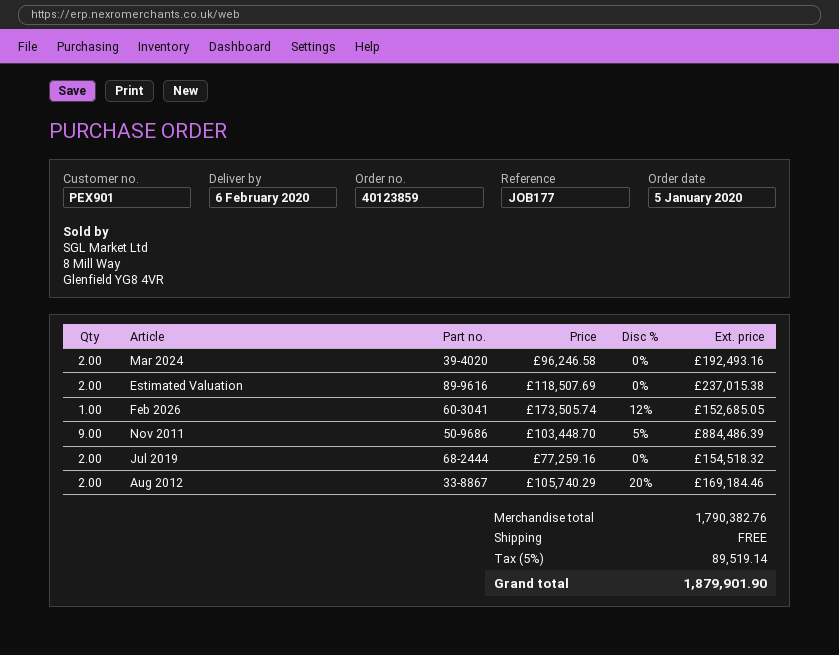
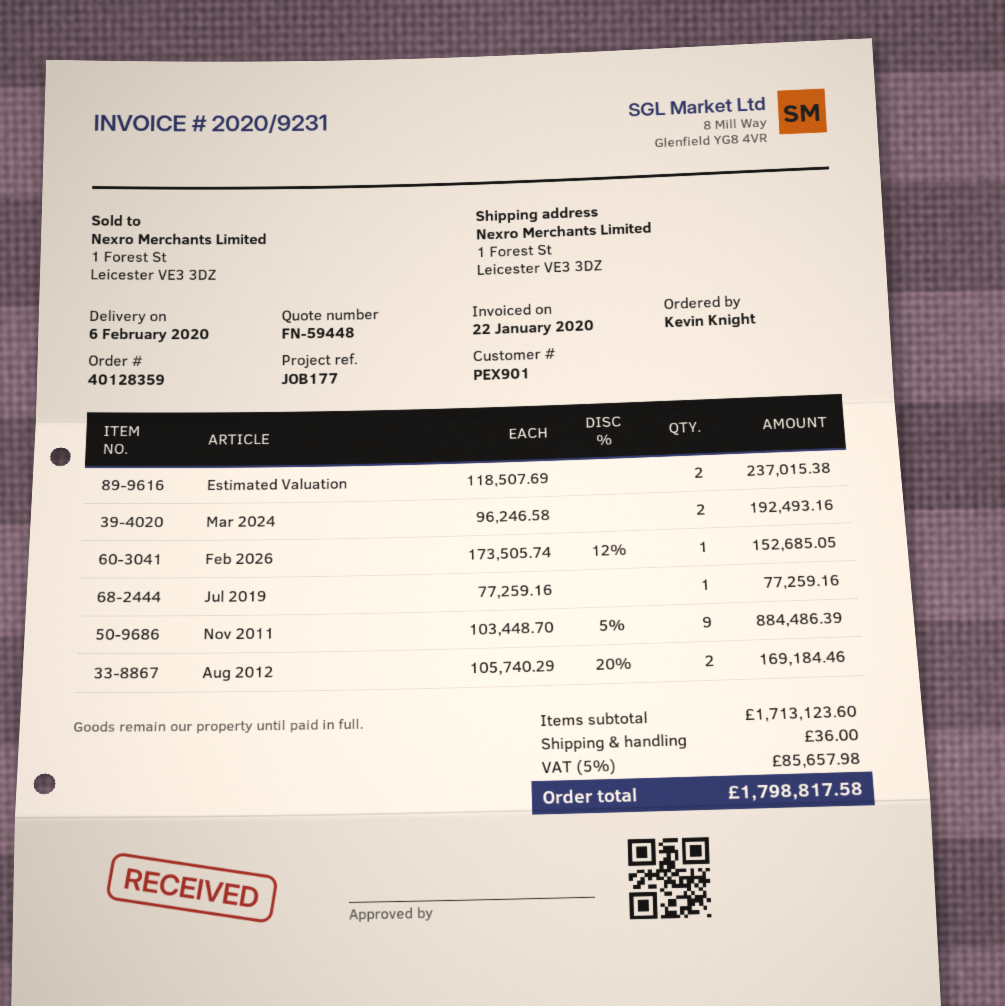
order number: 40123859 -> 40128359
Jul 2019: 2 x 77259.16 = 154518.32 -> 1 x 77259.16 = 77259.16
subtotal: 1790382.76 -> 1713123.60
shipping: 0.00 -> 36.00
tax: 5% = 89519.14 -> 5% = 85657.98
total: 1879901.90 -> 1798817.58

